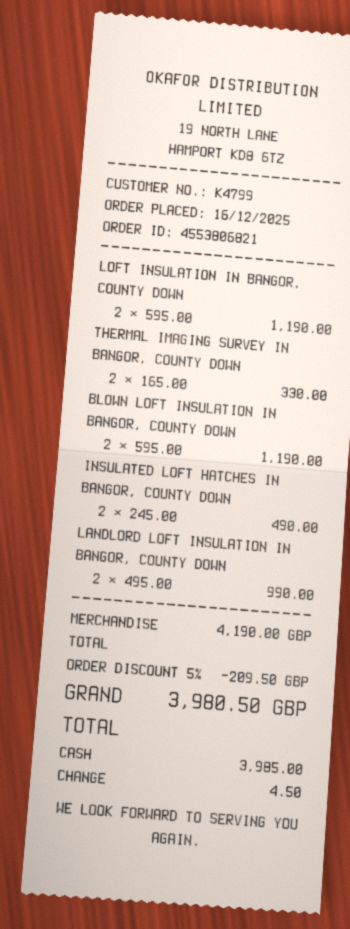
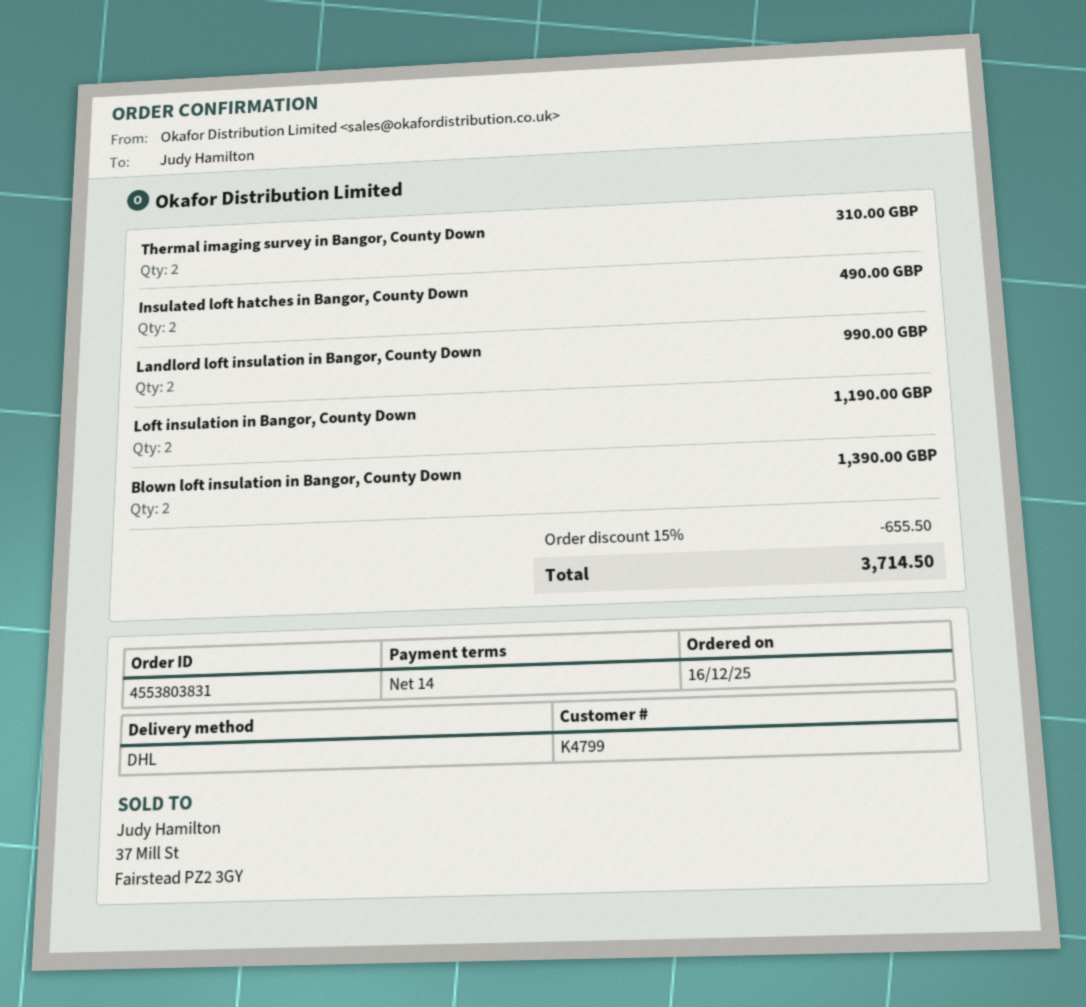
order number: 4553806821 -> 4553803831
THERMAL IMAGING SURVEY IN BANGOR, COUNTY DOWN: 2 for 330.00 -> 2 for 310.00
BLOWN LOFT INSULATION IN BANGOR, COUNTY DOWN: 2 for 1190.00 -> 2 for 1390.00
discount: 5% = 209.50 -> 15% = 655.50
total: 3980.50 -> 3714.50

